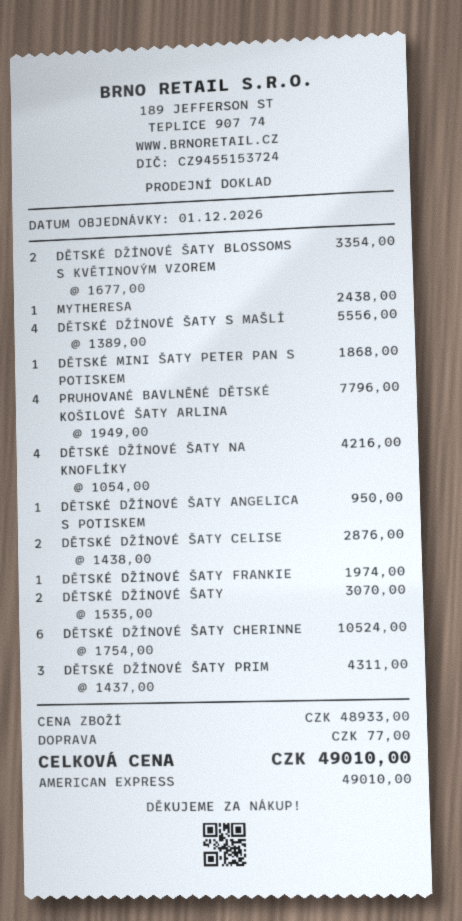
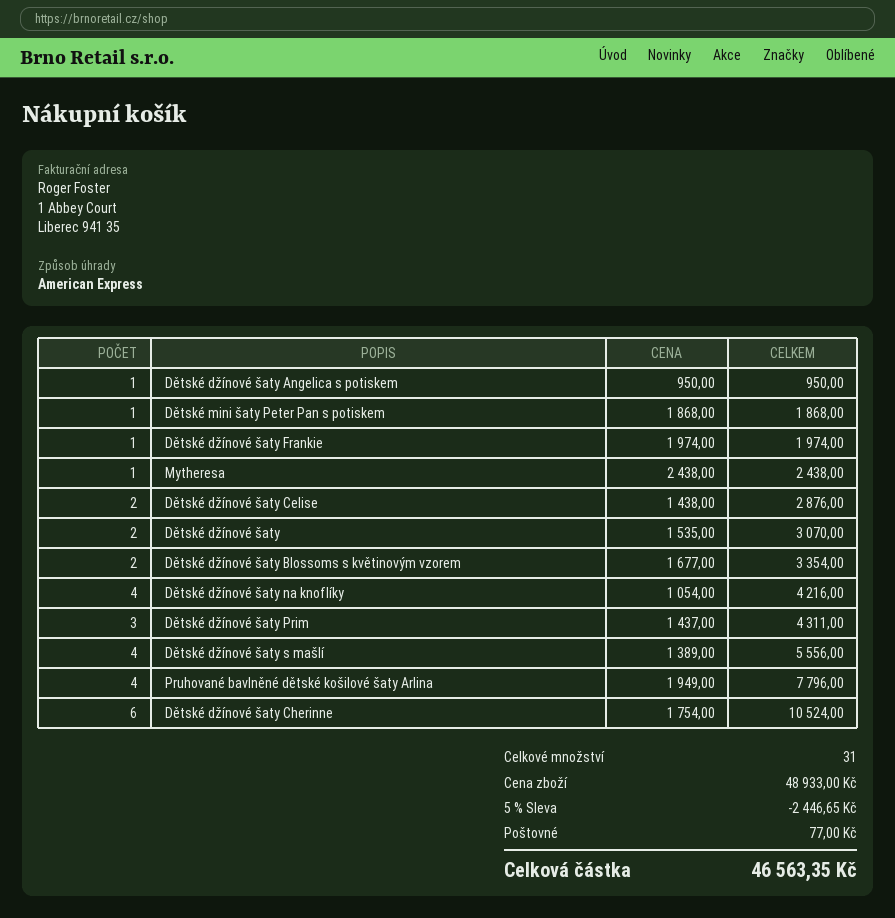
discount: none -> 5% = 2446.65
total: 49010.00 -> 46563.35

